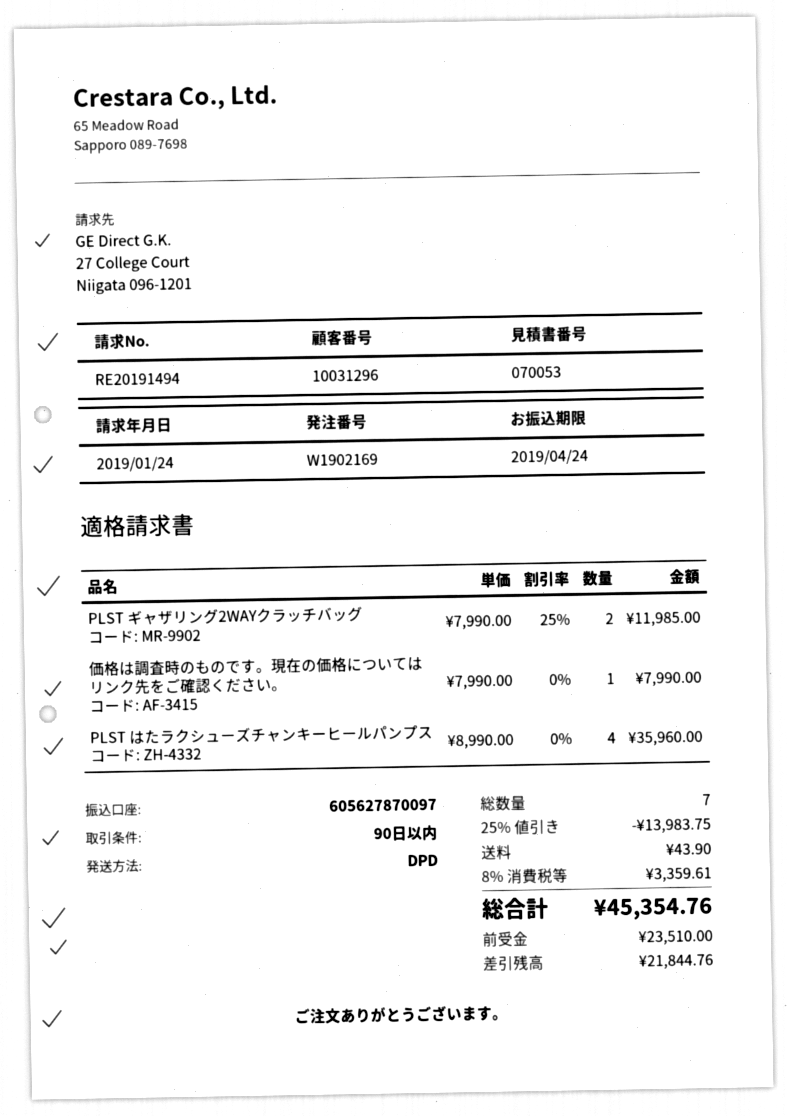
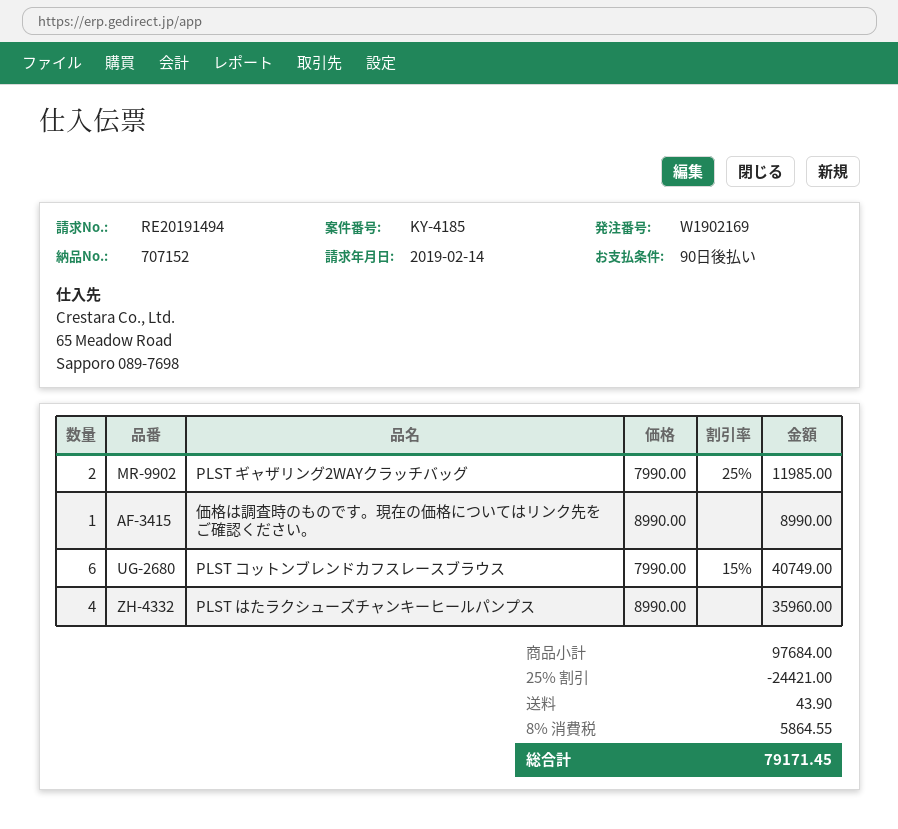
invoice date: 2019-01-24 -> 2019-02-14
価格は調査時のものです。現在の価格についてはリンク先をご確認ください。: 1 x 7990.00 = 7990.00 -> 1 x 8990.00 = 8990.00
PLST コットンブレンドカフスレースブラウス: none -> 6 x 7990.00 - 15% = 40749.00
discount: 25% = 13983.75 -> 25% = 24421.00
tax: 8% = 3359.61 -> 8% = 5864.55
total: 45354.76 -> 79171.45

